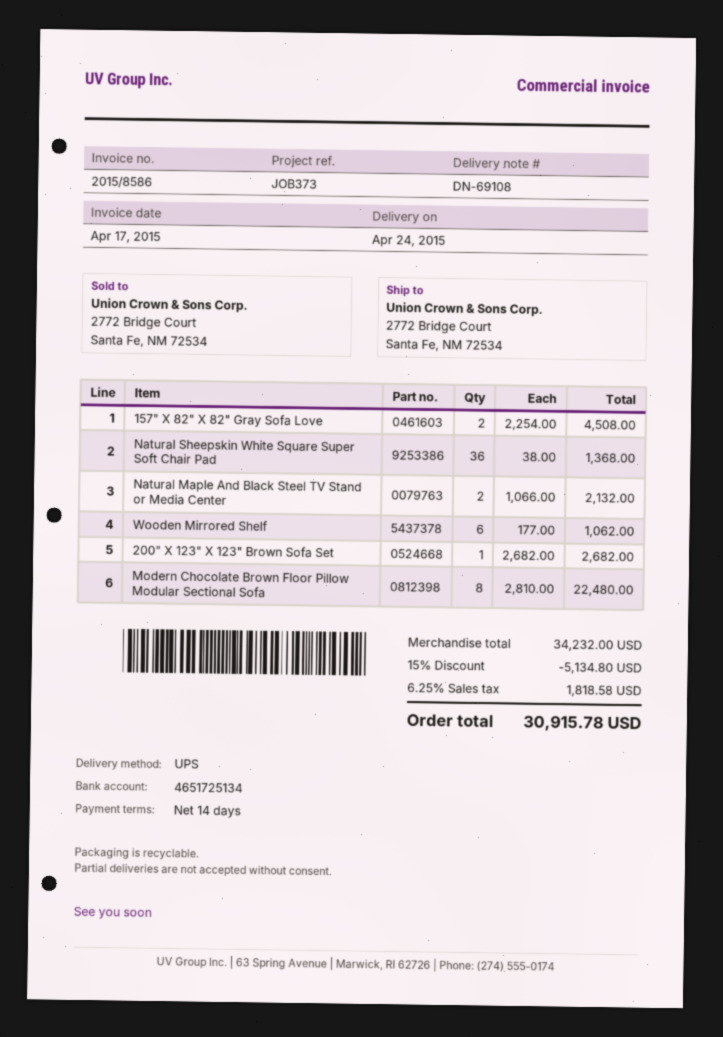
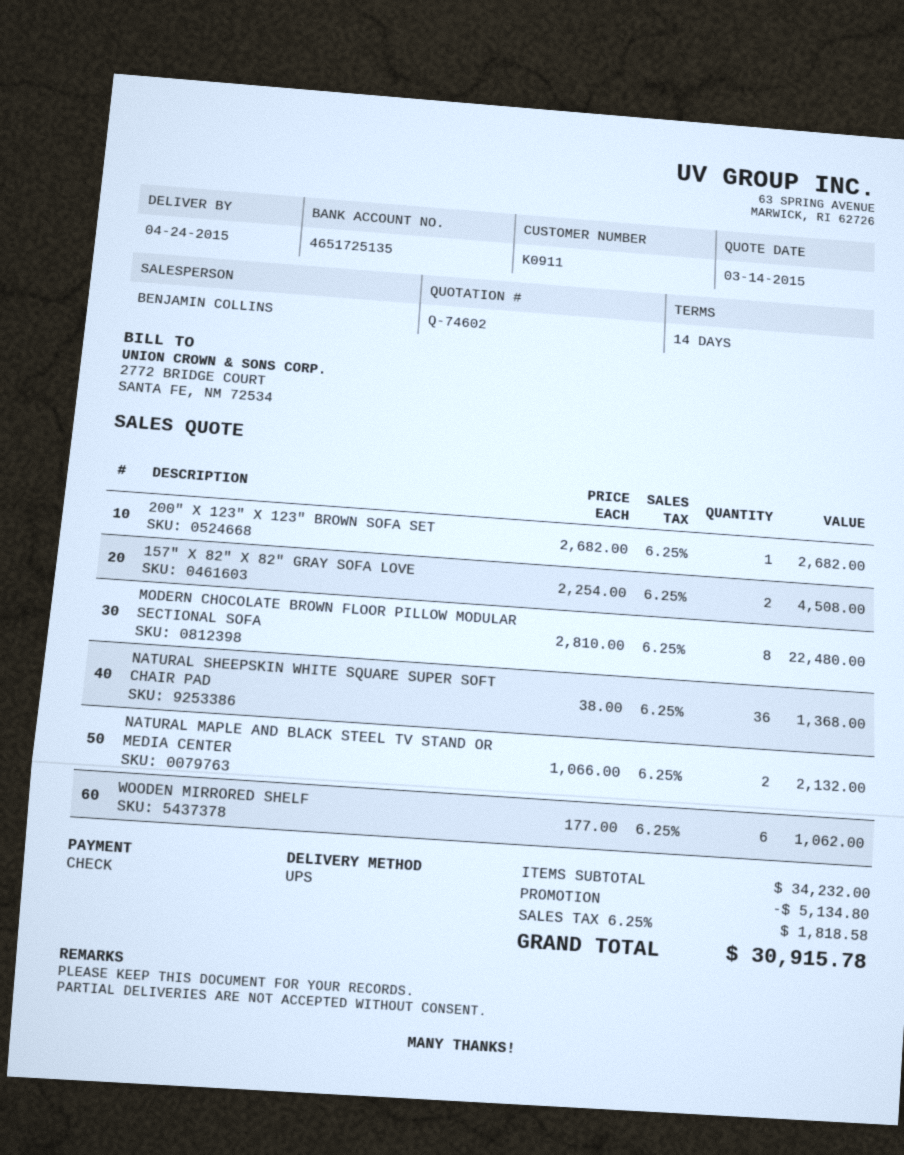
bank account: 4651725134 -> 4651725135

